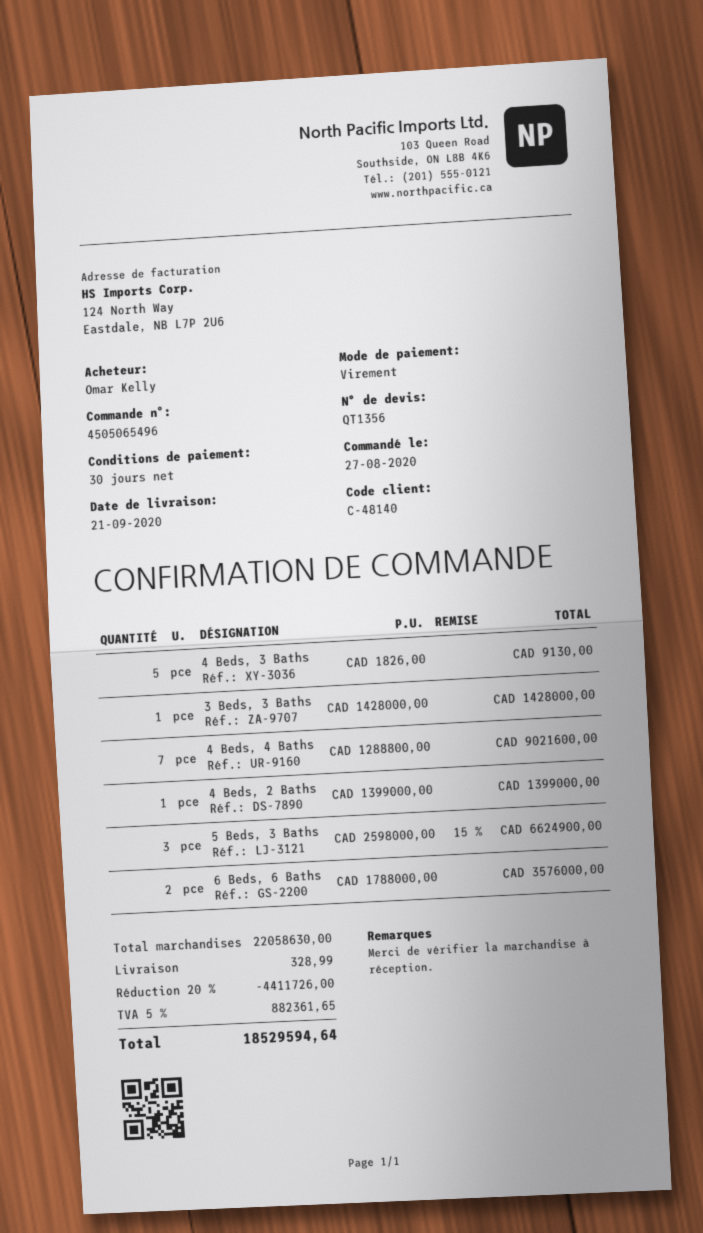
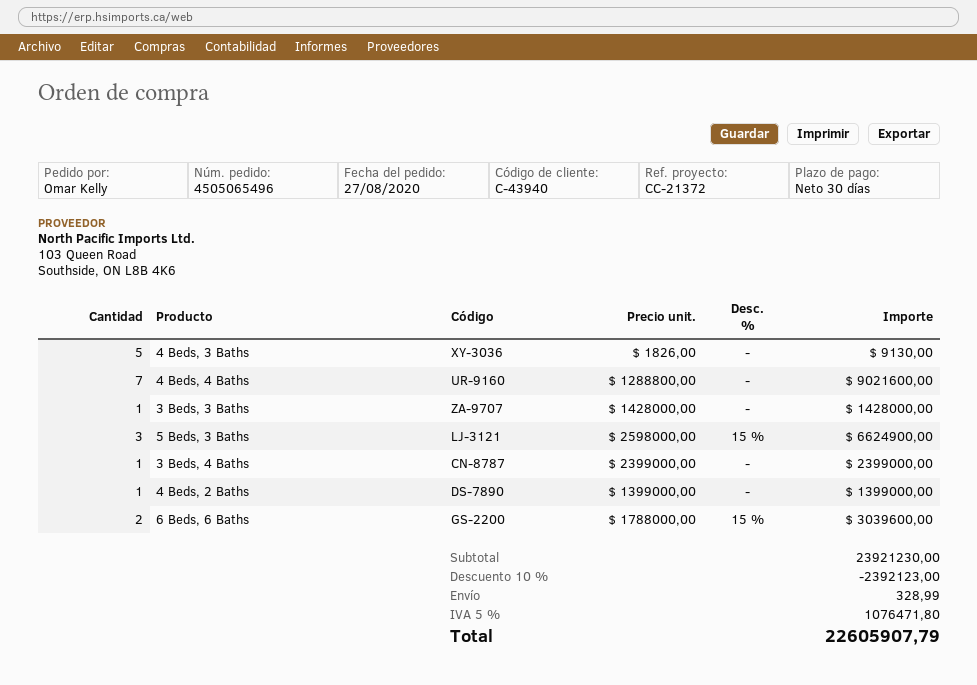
customer number: C-48140 -> C-43940
6 Beds, 6 Baths: 2 x 1788000.00 = 3576000.00 -> 2 x 1788000.00 - 15% = 3039600.00
3 Beds, 4 Baths: none -> 1 x 2399000.00 = 2399000.00
subtotal: 22058630.00 -> 23921230.00
discount: 20% = 4411726.00 -> 10% = 2392123.00
tax: 5% = 882361.65 -> 5% = 1076471.80
total: 18529594.64 -> 22605907.79

